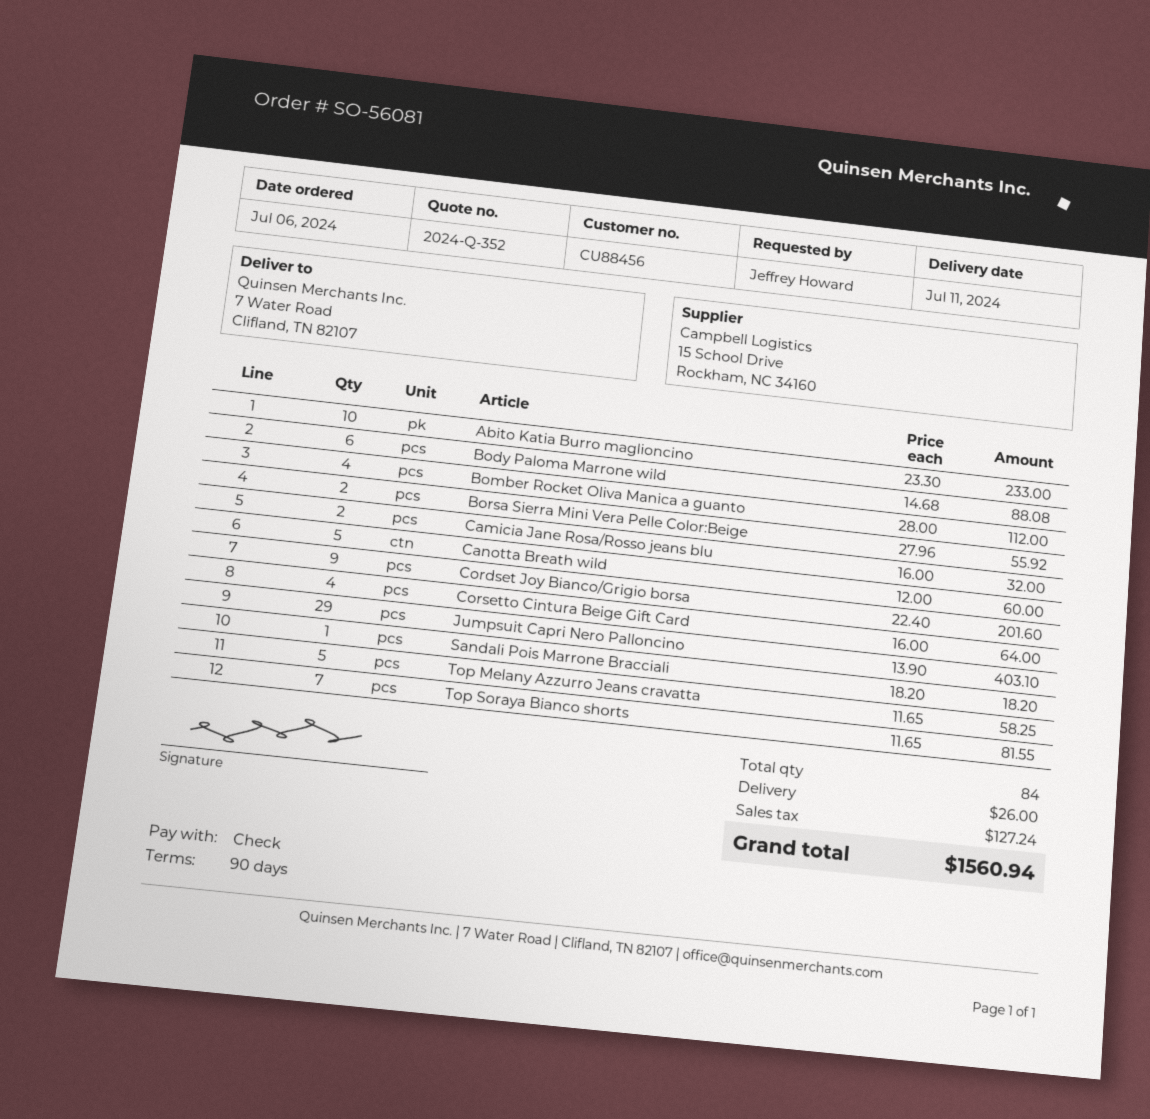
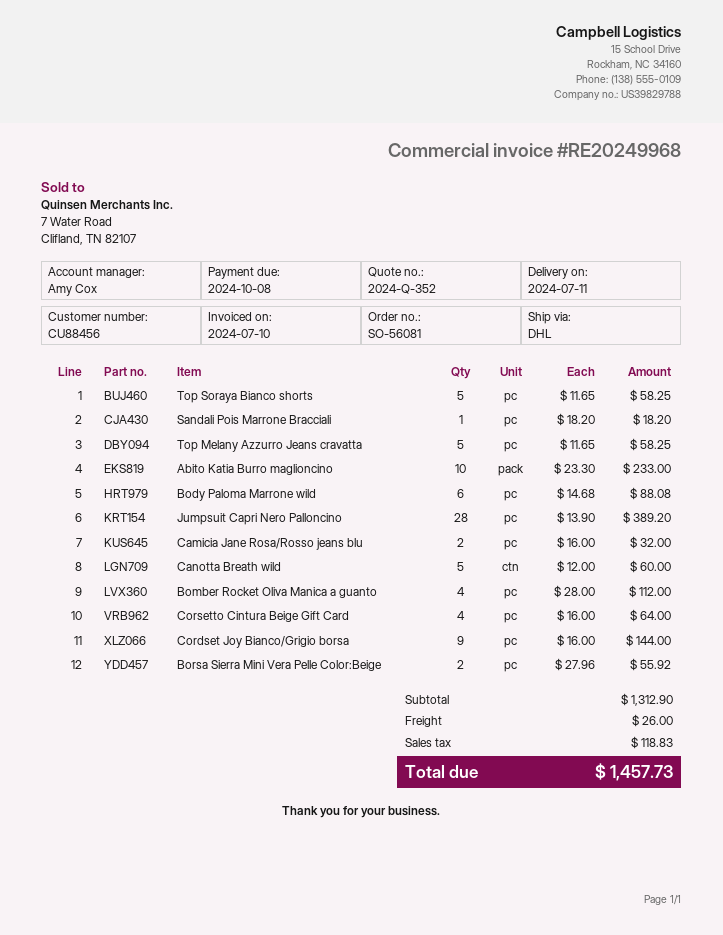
Cordset Joy Bianco/Grigio borsa: 9 x 22.40 = 201.60 -> 9 x 16.00 = 144.00
Jumpsuit Capri Nero Palloncino: 29 x 13.90 = 403.10 -> 28 x 13.90 = 389.20
Top Soraya Bianco shorts: 7 x 11.65 = 81.55 -> 5 x 11.65 = 58.25
tax: 127.24 -> 118.83
total: 1560.94 -> 1457.73

